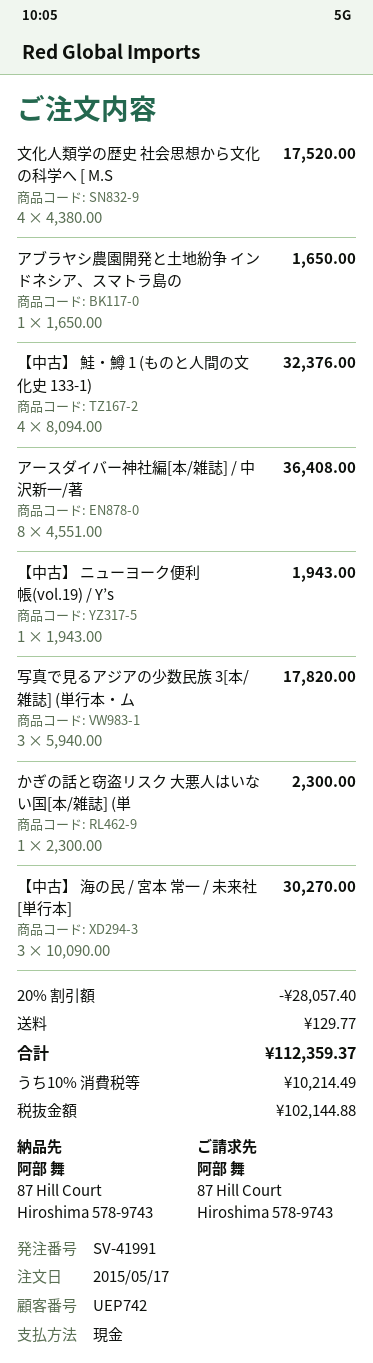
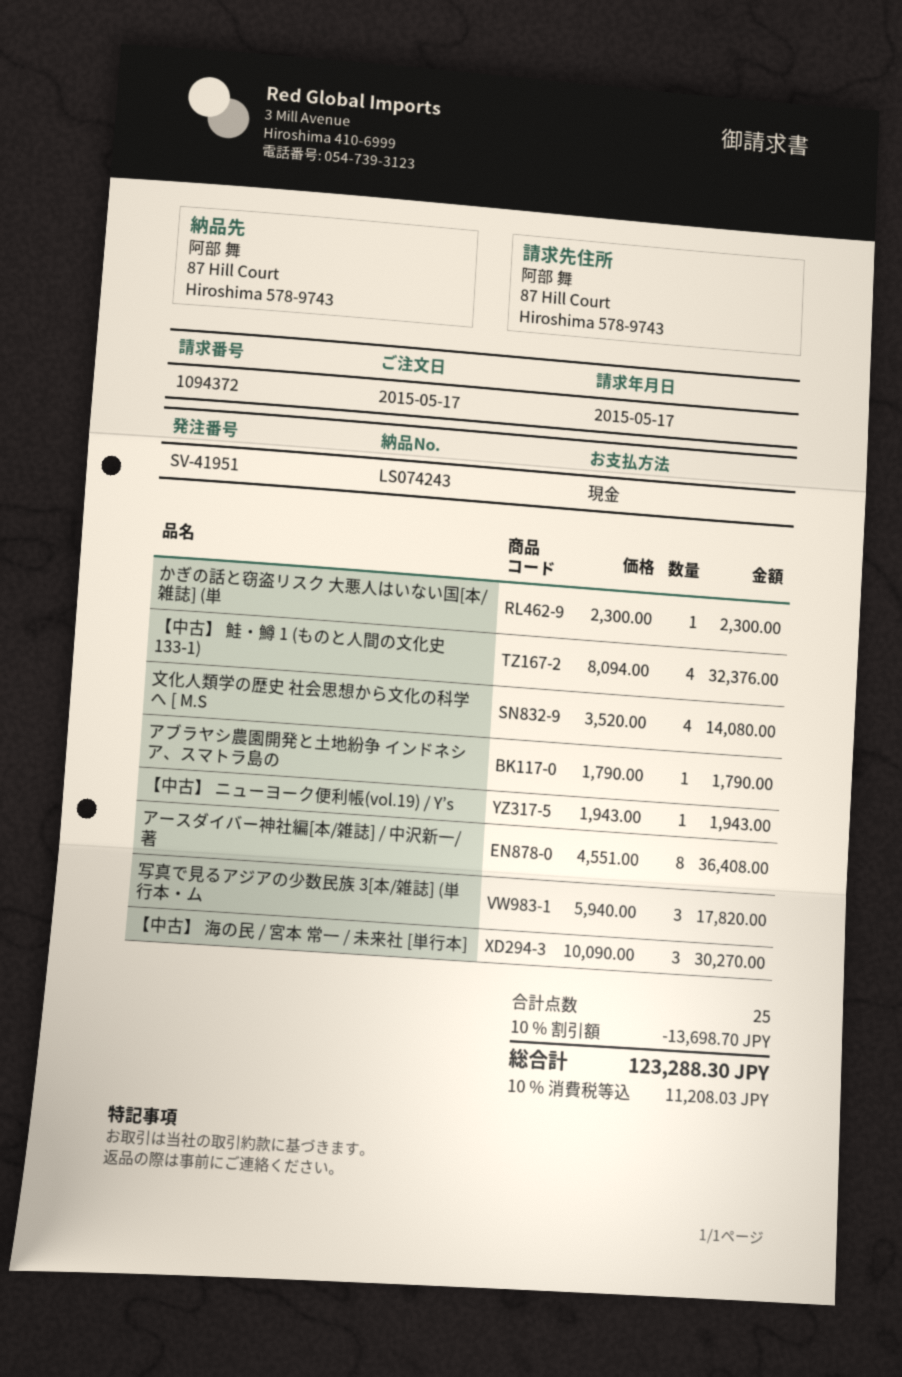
order number: SV-41991 -> SV-41951
文化人類学の歴史 社会思想から文化の科学へ [ M.S: 4 x 4380.00 = 17520.00 -> 4 x 3520.00 = 14080.00
アブラヤシ農園開発と土地紛争 インドネシア、スマトラ島の: 1 x 1650.00 = 1650.00 -> 1 x 1790.00 = 1790.00
discount: 20% = 28057.40 -> 10% = 13698.70
shipping: 129.77 -> none
tax: 10% = 10214.49 -> 10% = 11208.03
total: 112359.37 -> 123288.30

